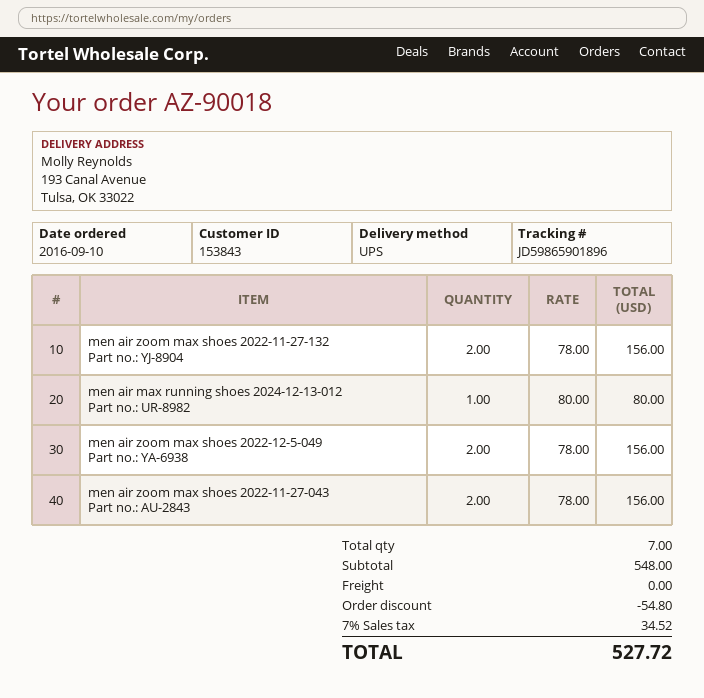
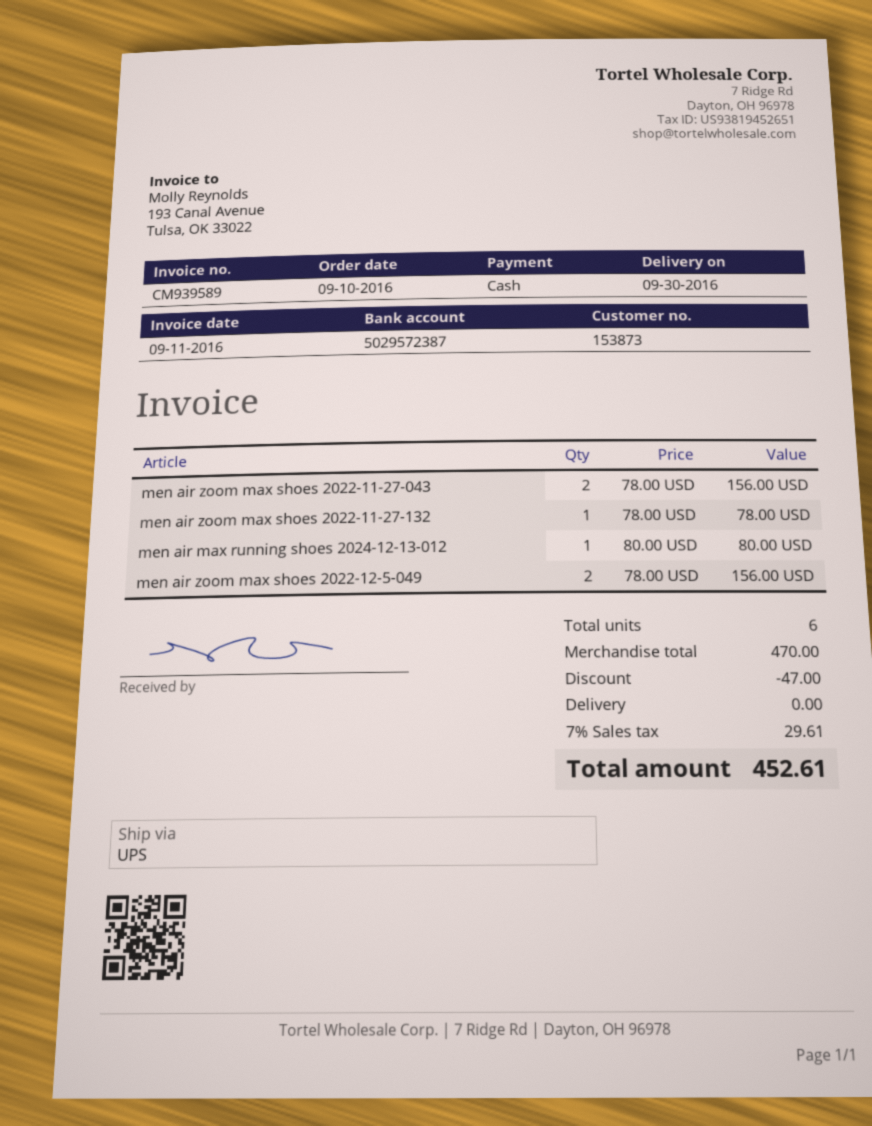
customer number: 153843 -> 153873
men air zoom max shoes 2022-11-27-132: 2 x 78.00 = 156.00 -> 1 x 78.00 = 78.00
total quantity: 7 -> 6
subtotal: 548.00 -> 470.00
discount: 54.80 -> 47.00
tax: 7% = 34.52 -> 7% = 29.61
total: 527.72 -> 452.61

